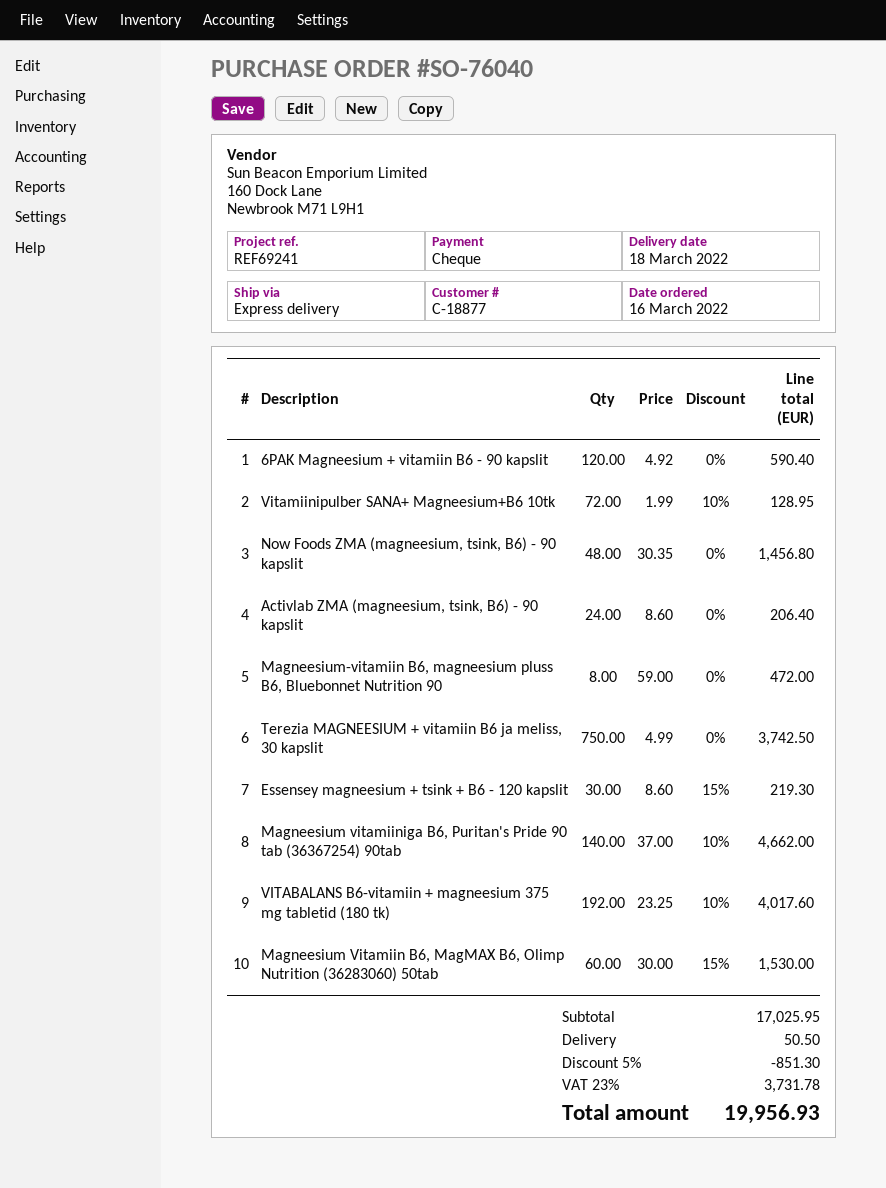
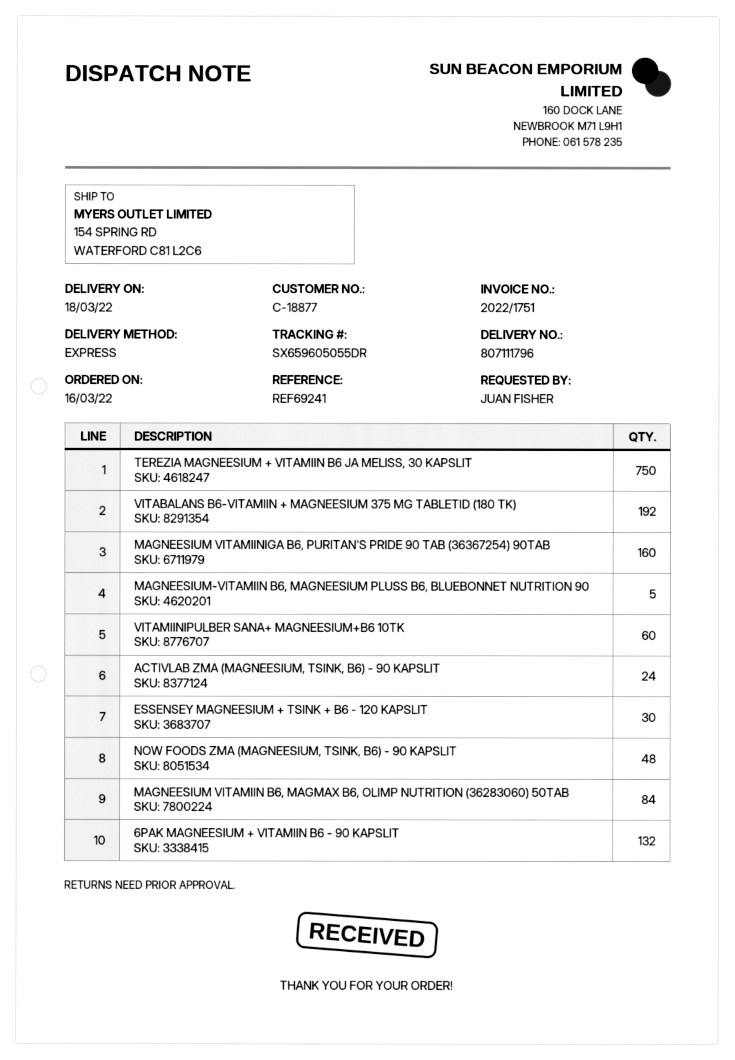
6PAK Magneesium + vitamiin B6 - 90 kapslit: 120 -> 132
Vitamiinipulber SANA+ Magneesium+B6 10tk: 72 -> 60
Magneesium-vitamiin B6, magneesium pluss B6, Bluebonnet Nutrition 90: 8 -> 5
Magneesium vitamiiniga B6, Puritan's Pride 90 tab (36367254) 90tab: 140 -> 160
Magneesium Vitamiin B6, MagMAX B6, Olimp Nutrition (36283060) 50tab: 60 -> 84

